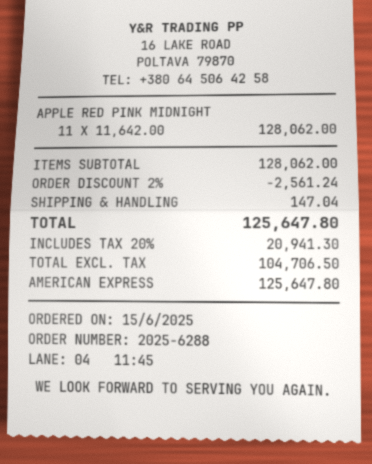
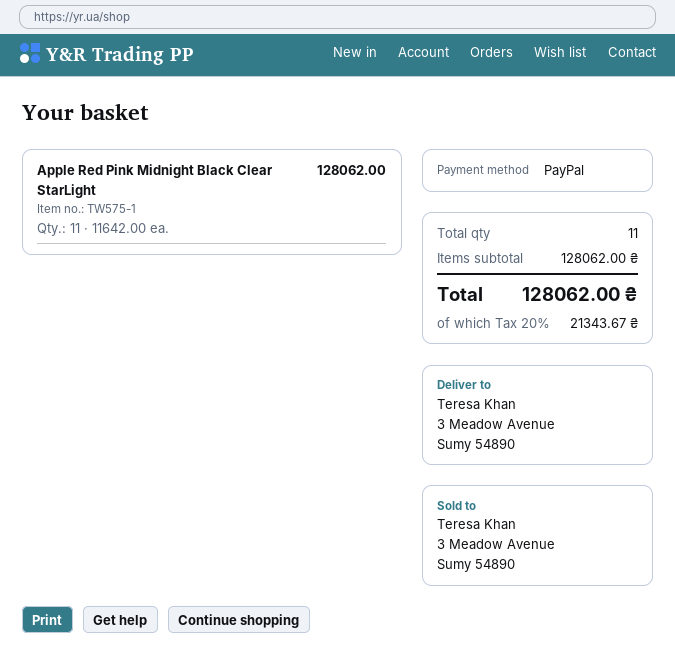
payment method: American Express -> PayPal
discount: 2% = 2561.24 -> none
shipping: 147.04 -> none
tax: 20% = 20941.30 -> 20% = 21343.67
total: 125647.80 -> 128062.00

